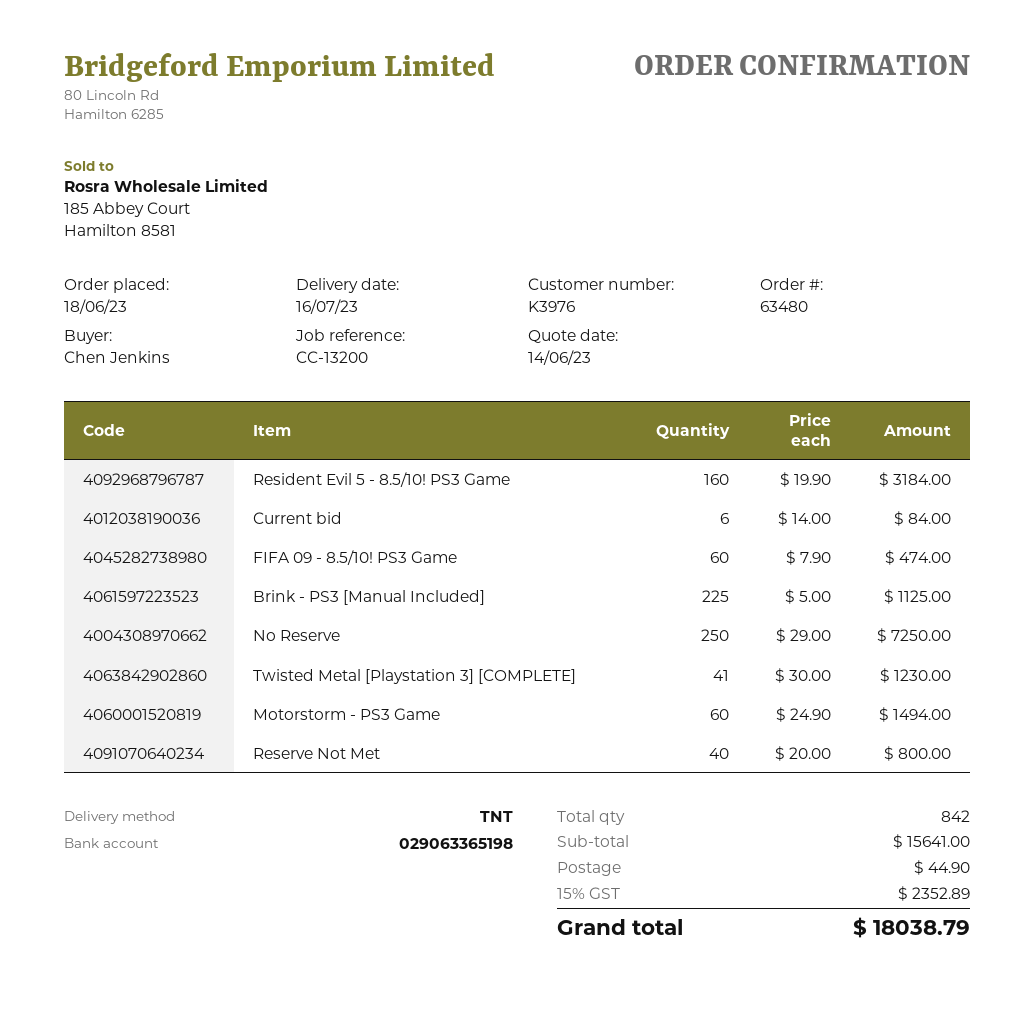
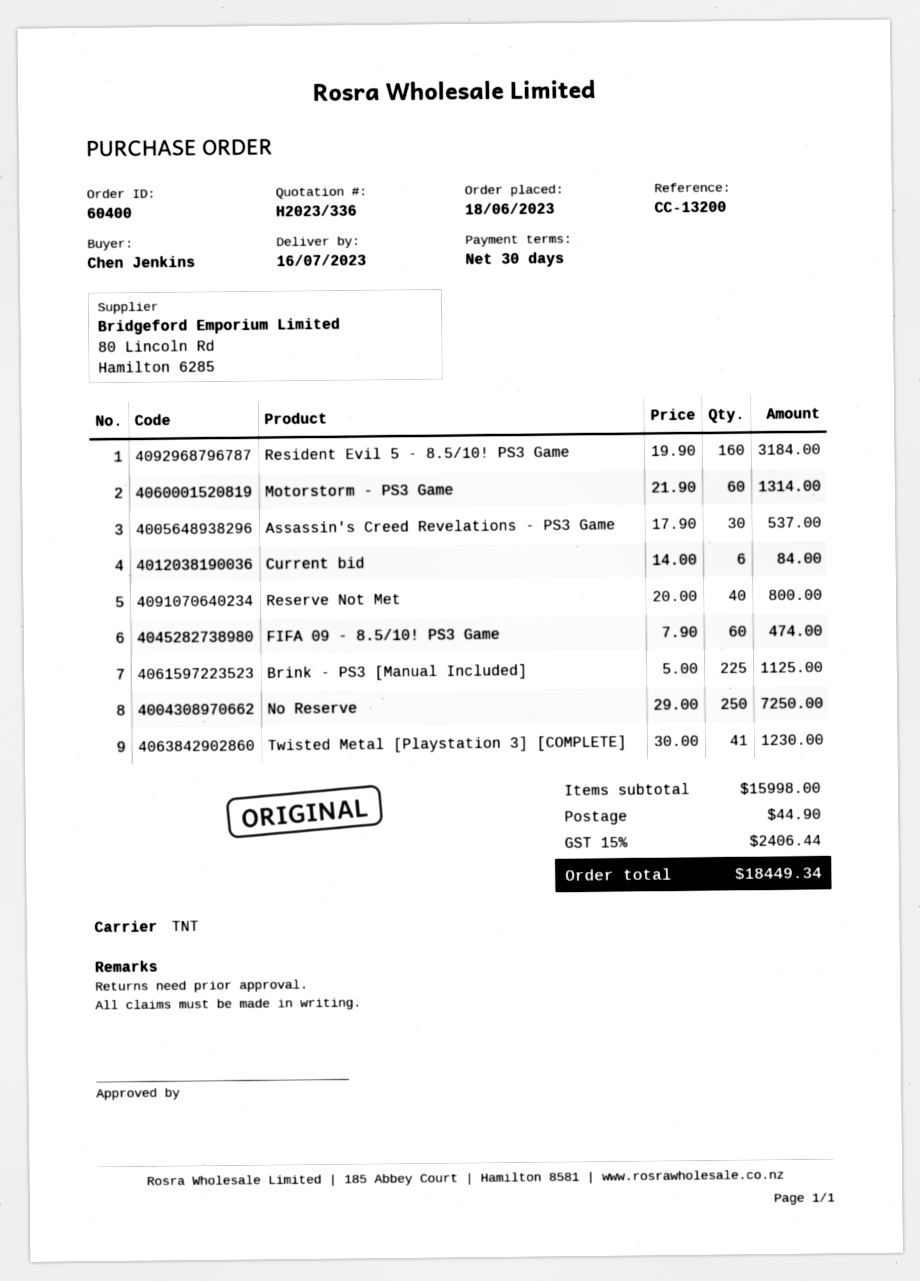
order number: 63480 -> 60400
Motorstorm - PS3 Game: 60 x 24.90 = 1494.00 -> 60 x 21.90 = 1314.00
Assassin's Creed Revelations - PS3 Game: none -> 30 x 17.90 = 537.00
subtotal: 15641.00 -> 15998.00
tax: 15% = 2352.89 -> 15% = 2406.44
total: 18038.79 -> 18449.34

